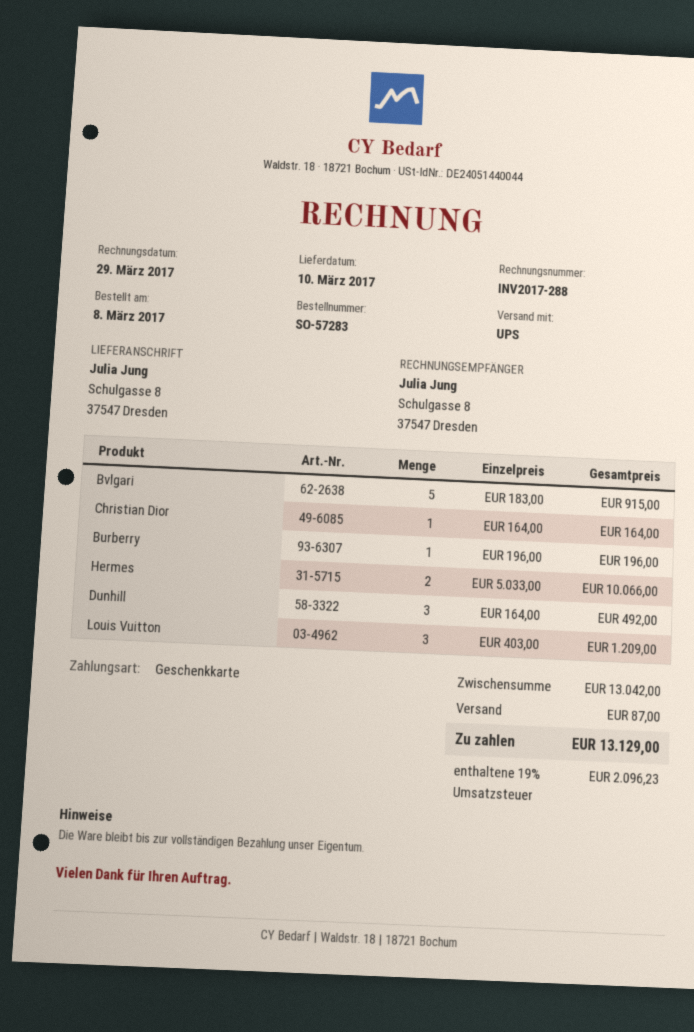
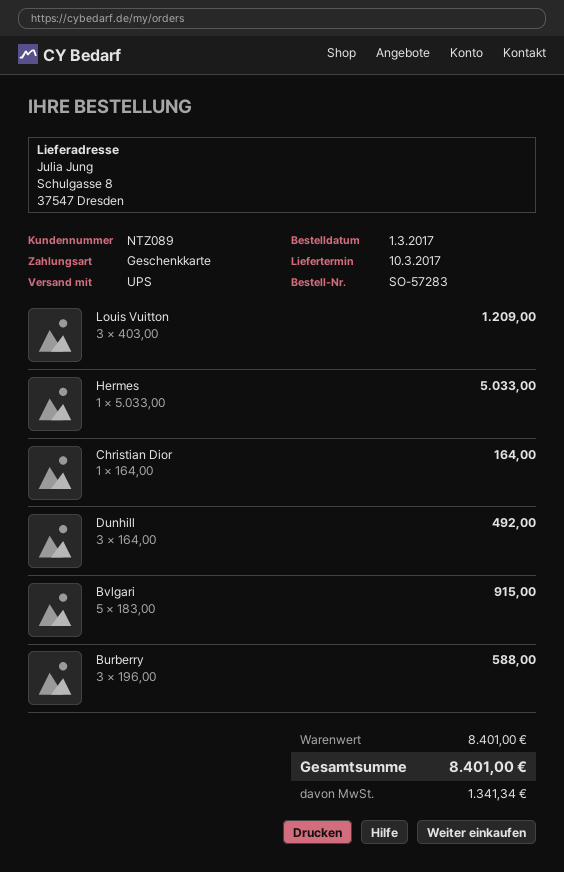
order date: 2017-03-08 -> 2017-03-01
Burberry: 1 x 196.00 = 196.00 -> 3 x 196.00 = 588.00
Hermes: 2 x 5033.00 = 10066.00 -> 1 x 5033.00 = 5033.00
subtotal: 13042.00 -> 8401.00
shipping: 87.00 -> none
tax: 2096.23 -> 1341.34
total: 13129.00 -> 8401.00

